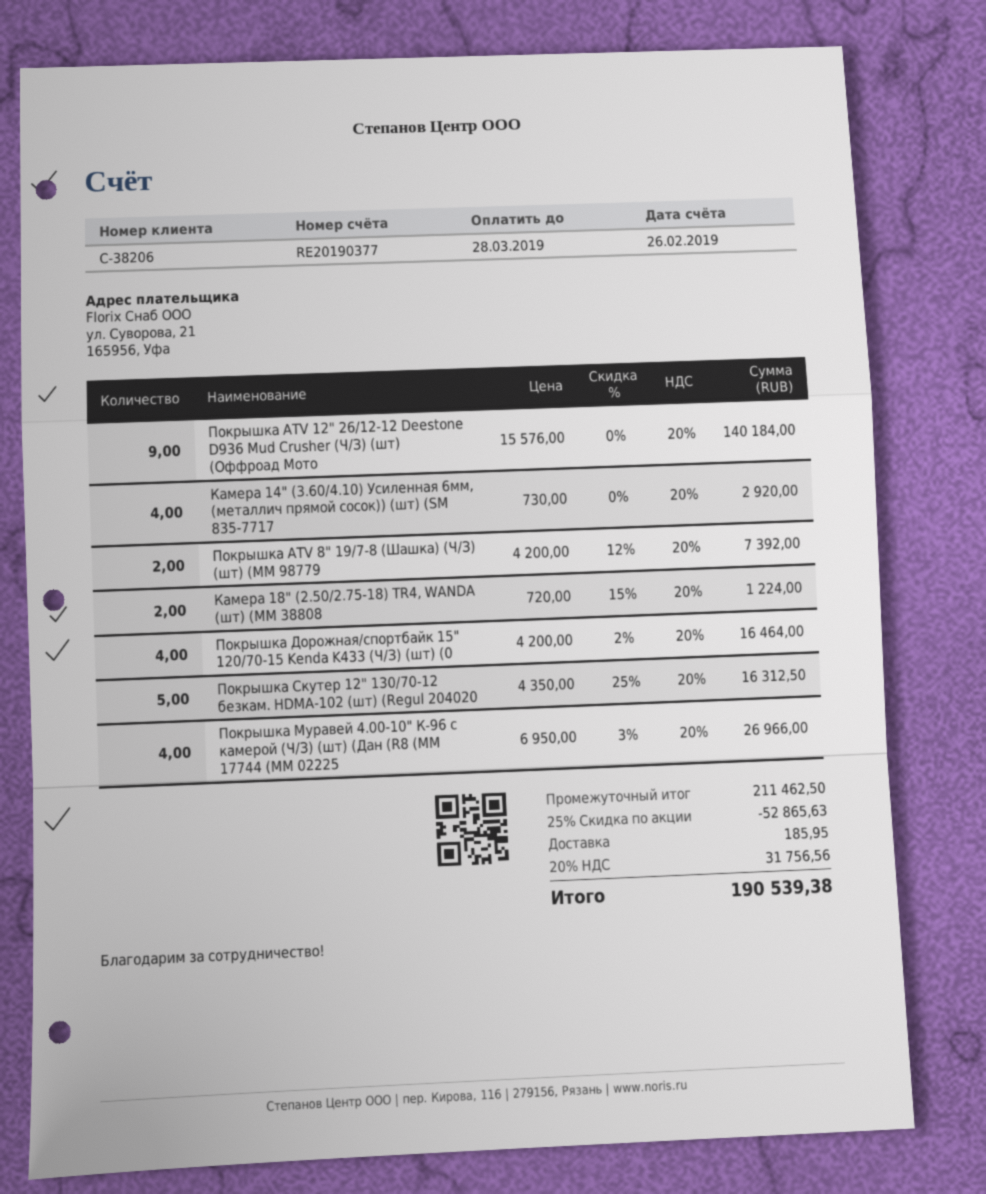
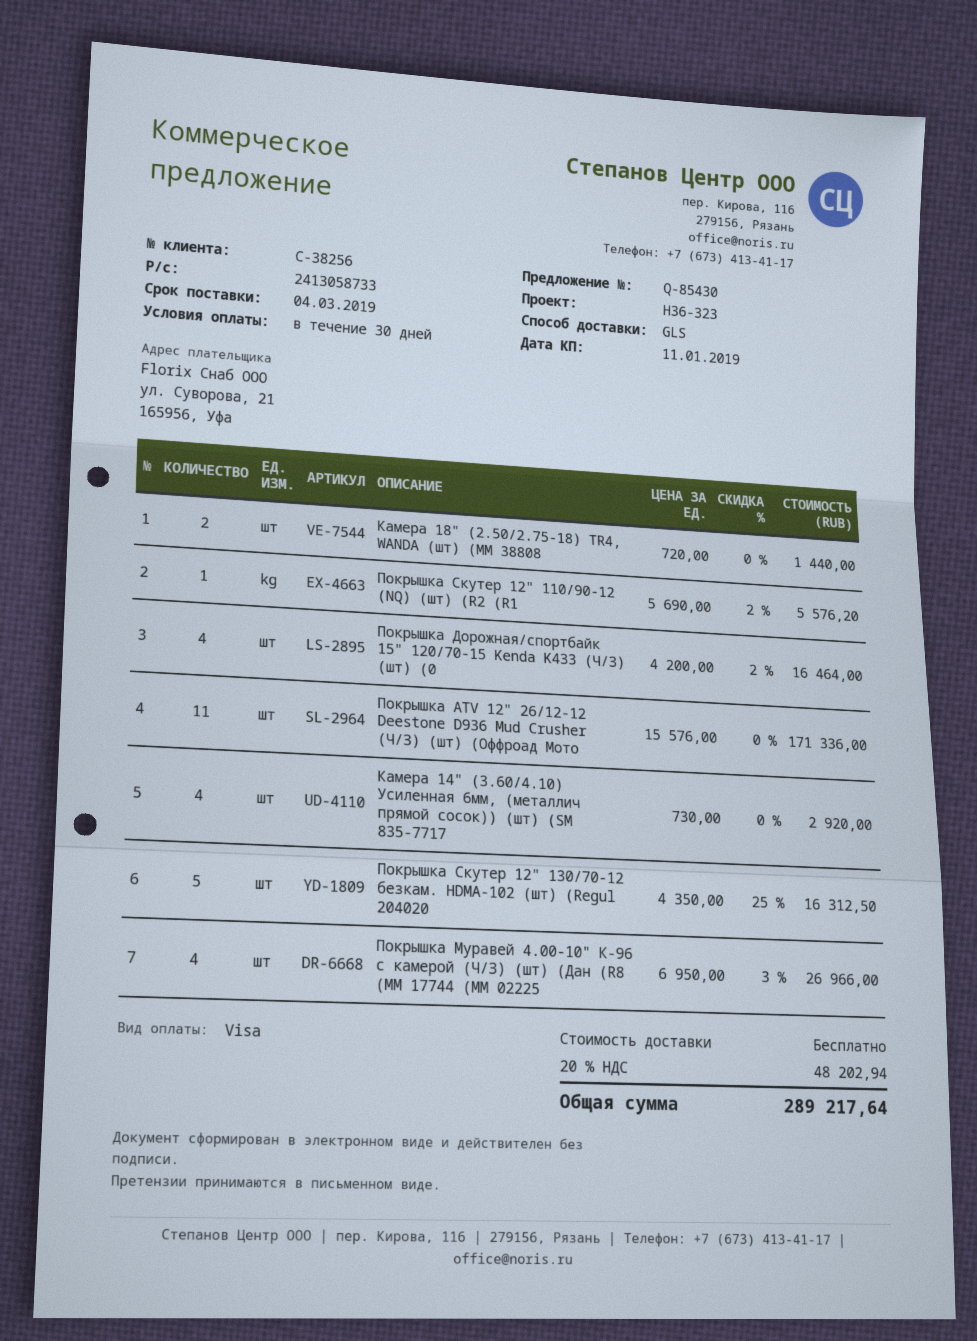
customer number: C-38206 -> C-38256
Покрышка ATV 12" 26/12-12 Deestone D936 Mud Crusher (Ч/З) (шт) (Оффроад Мото: 9 x 15576.00 = 140184.00 -> 11 x 15576.00 = 171336.00
Покрышка ATV 8" 19/7-8 (Шашка) (Ч/З) (шт) (MM 98779: 2 x 4200.00 - 12% = 7392.00 -> none
Камера 18" (2.50/2.75-18) ТR4, WANDA (шт) (MM 38808: 2 x 720.00 - 15% = 1224.00 -> 2 x 720.00 = 1440.00
Покрышка Скутер 12" 110/90-12 (NQ) (шт) (R2 (R1: none -> 1 x 5690.00 - 2% = 5576.20
discount: 25% = 52865.63 -> none
shipping: 185.95 -> 0.00
tax: 20% = 31756.56 -> 20% = 48202.94
total: 190539.38 -> 289217.64

